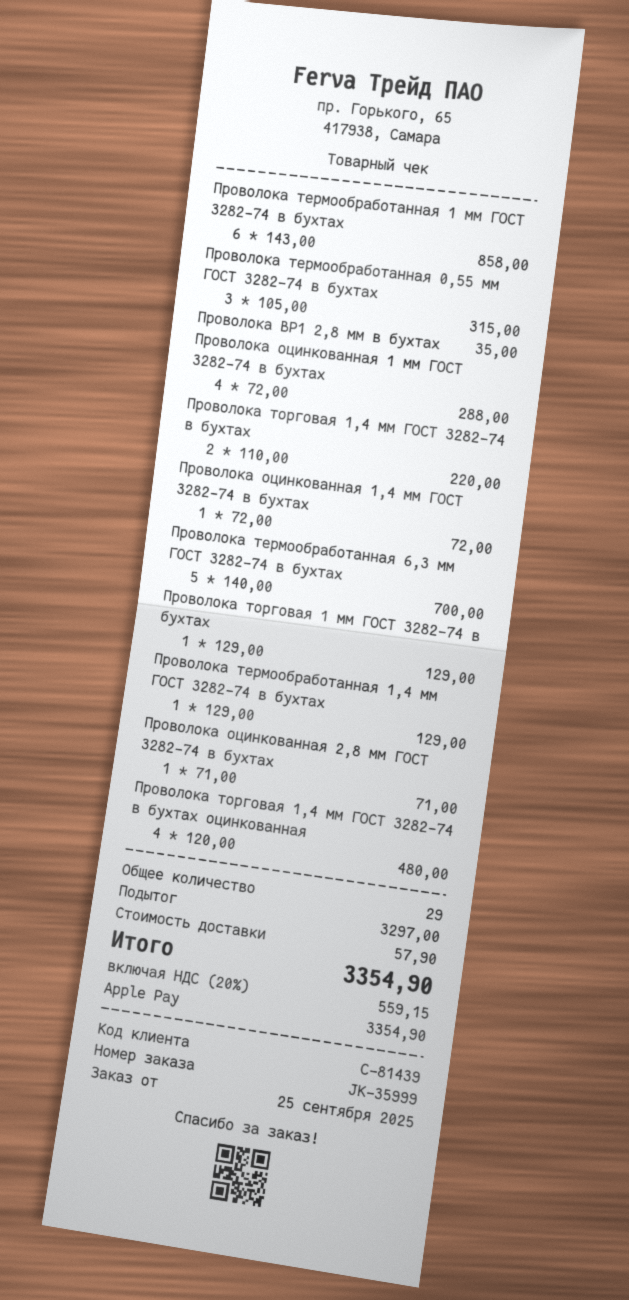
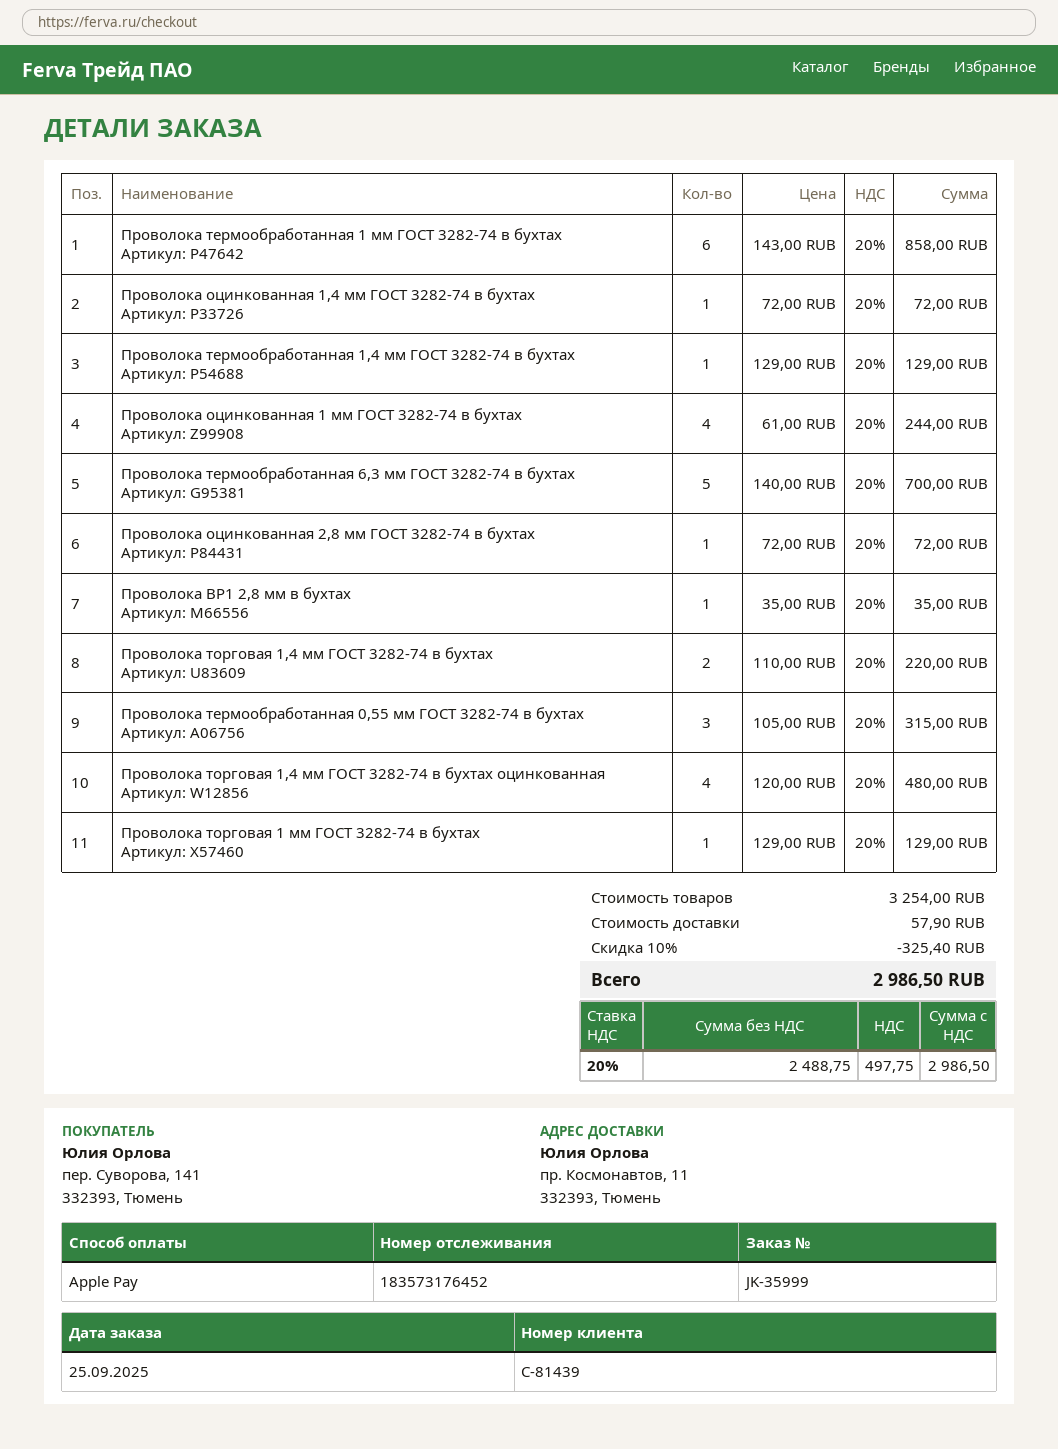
Проволока оцинкованная 1 мм ГОСТ 3282-74 в бухтах: 4 x 72.00 = 288.00 -> 4 x 61.00 = 244.00
Проволока оцинкованная 2,8 мм ГОСТ 3282-74 в бухтах: 1 x 71.00 = 71.00 -> 1 x 72.00 = 72.00
subtotal: 3297.00 -> 3254.00
discount: none -> 10% = 325.40
tax: 20% = 559.15 -> 20% = 497.75
total: 3354.90 -> 2986.50

